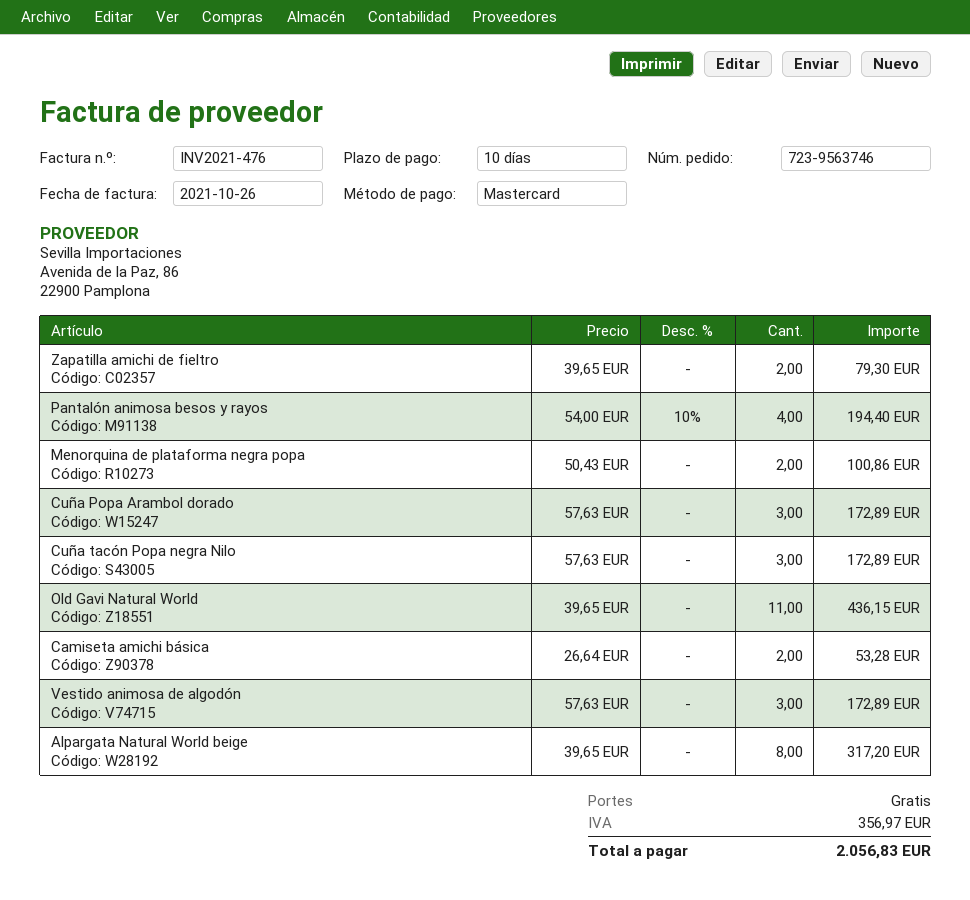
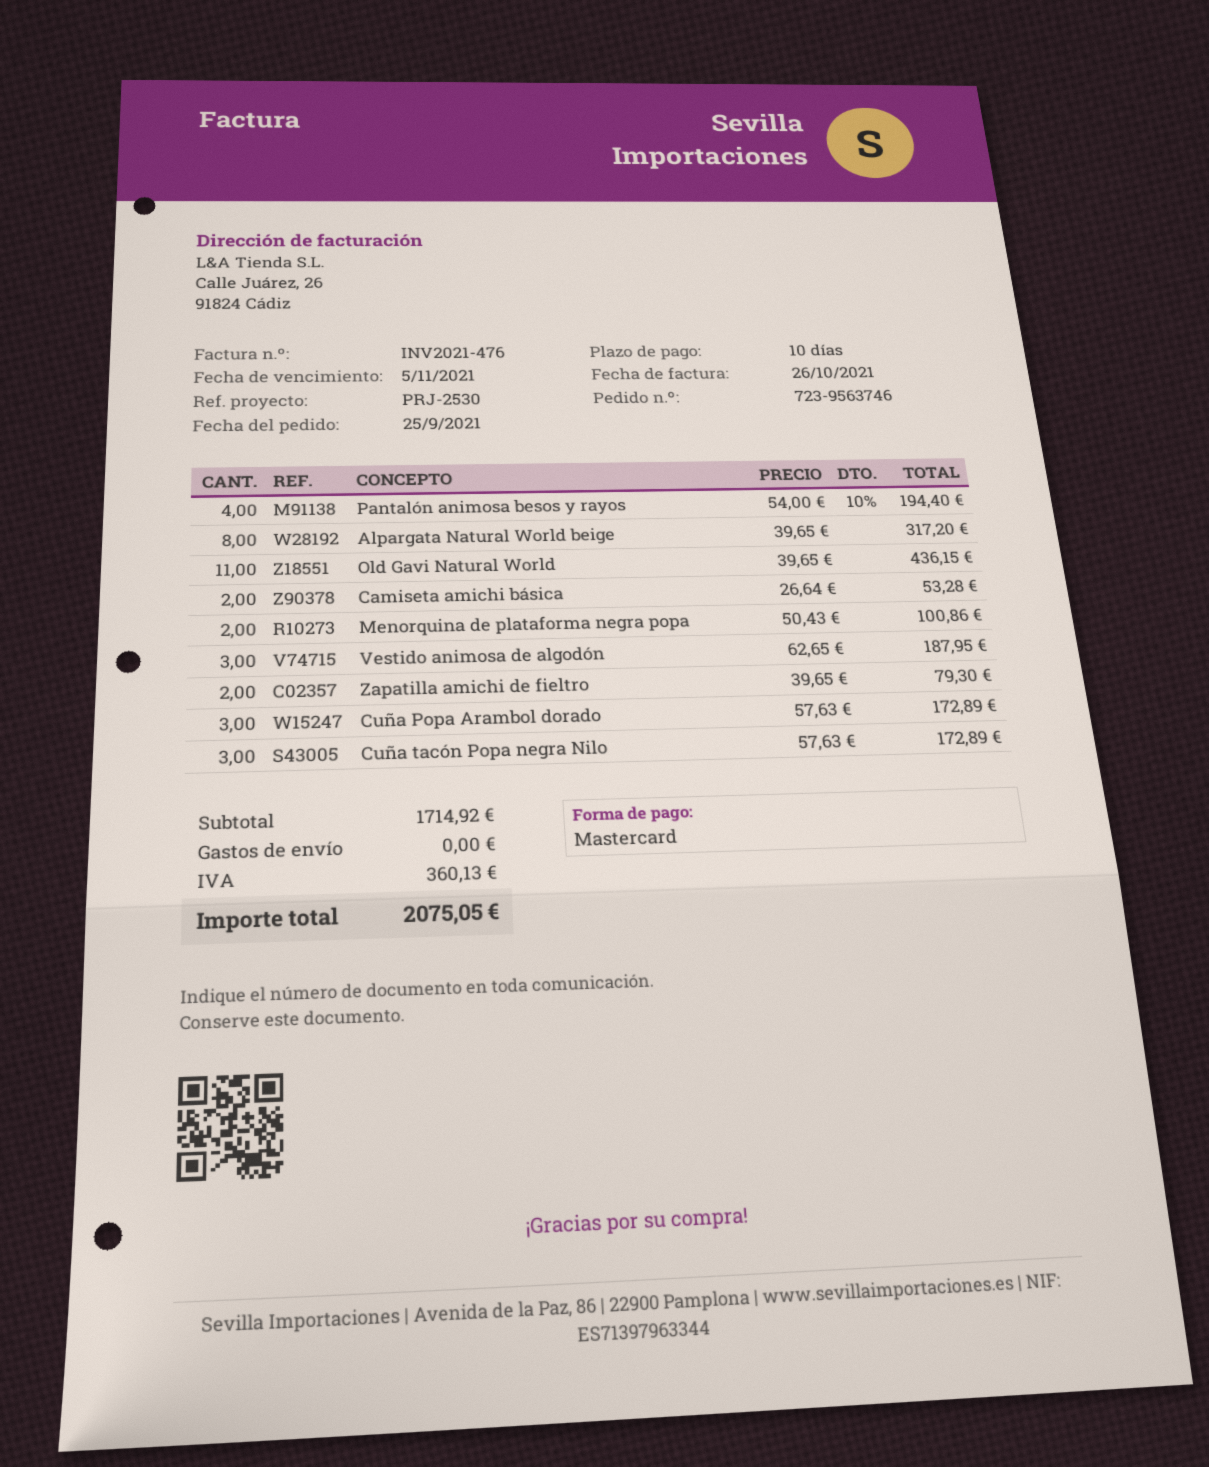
Vestido animosa de algodón: 3 x 57.63 = 172.89 -> 3 x 62.65 = 187.95
tax: 356.97 -> 360.13
total: 2056.83 -> 2075.05

